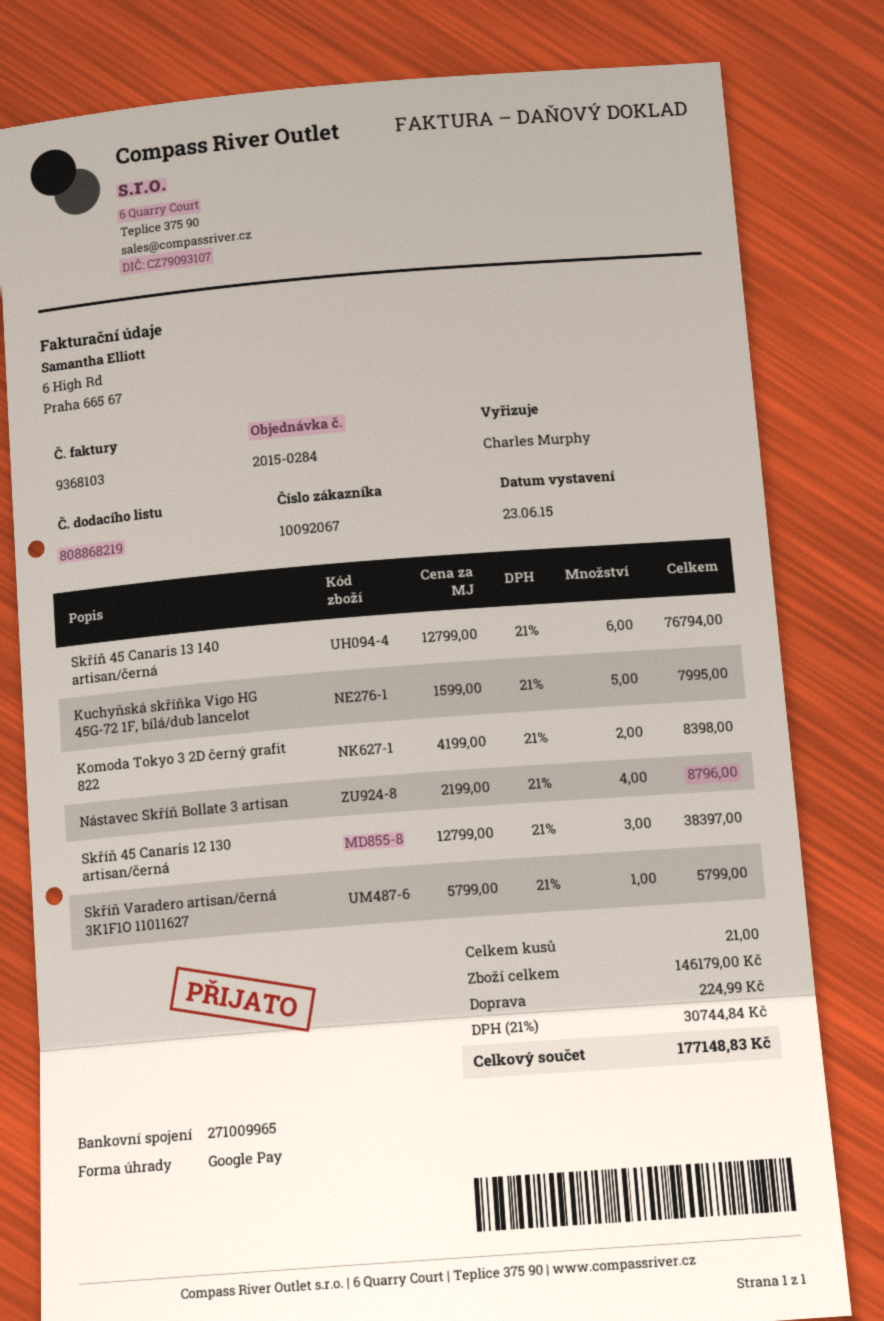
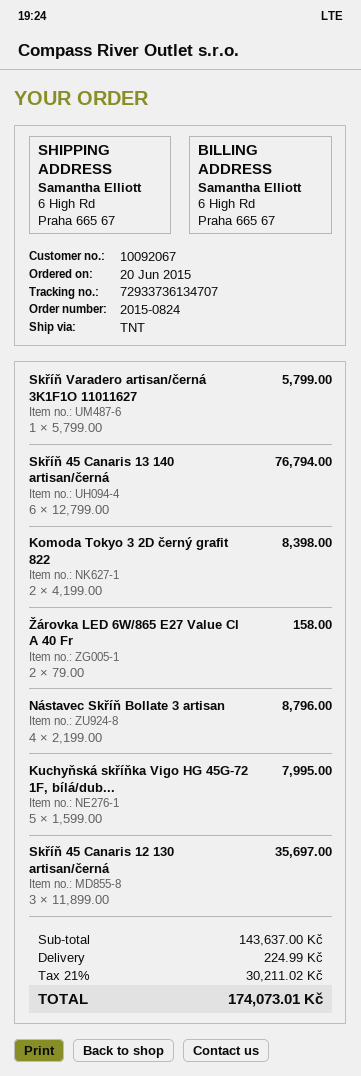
order number: 2015-0284 -> 2015-0824
Skříň 45 Canaris 12 130 artisan/černá: 3 x 12799.00 = 38397.00 -> 3 x 11899.00 = 35697.00
Žárovka LED 6W/865 E27 Value Cl A 40 Fr: none -> 2 x 79.00 = 158.00
subtotal: 146179.00 -> 143637.00
tax: 21% = 30744.84 -> 21% = 30211.02
total: 177148.83 -> 174073.01

